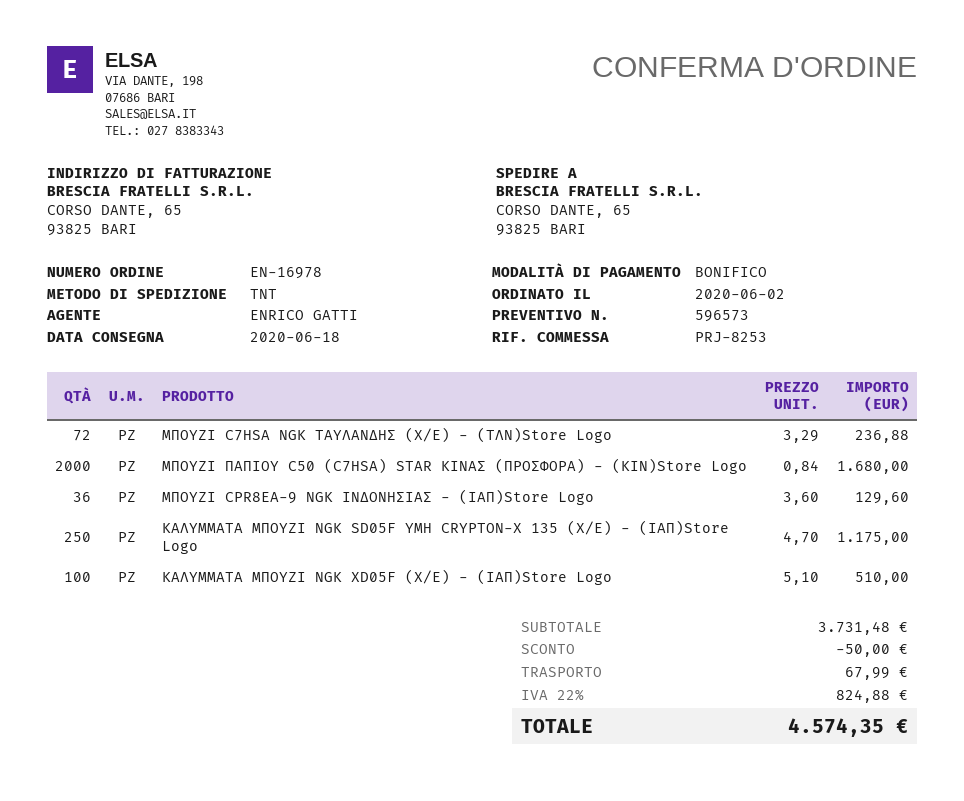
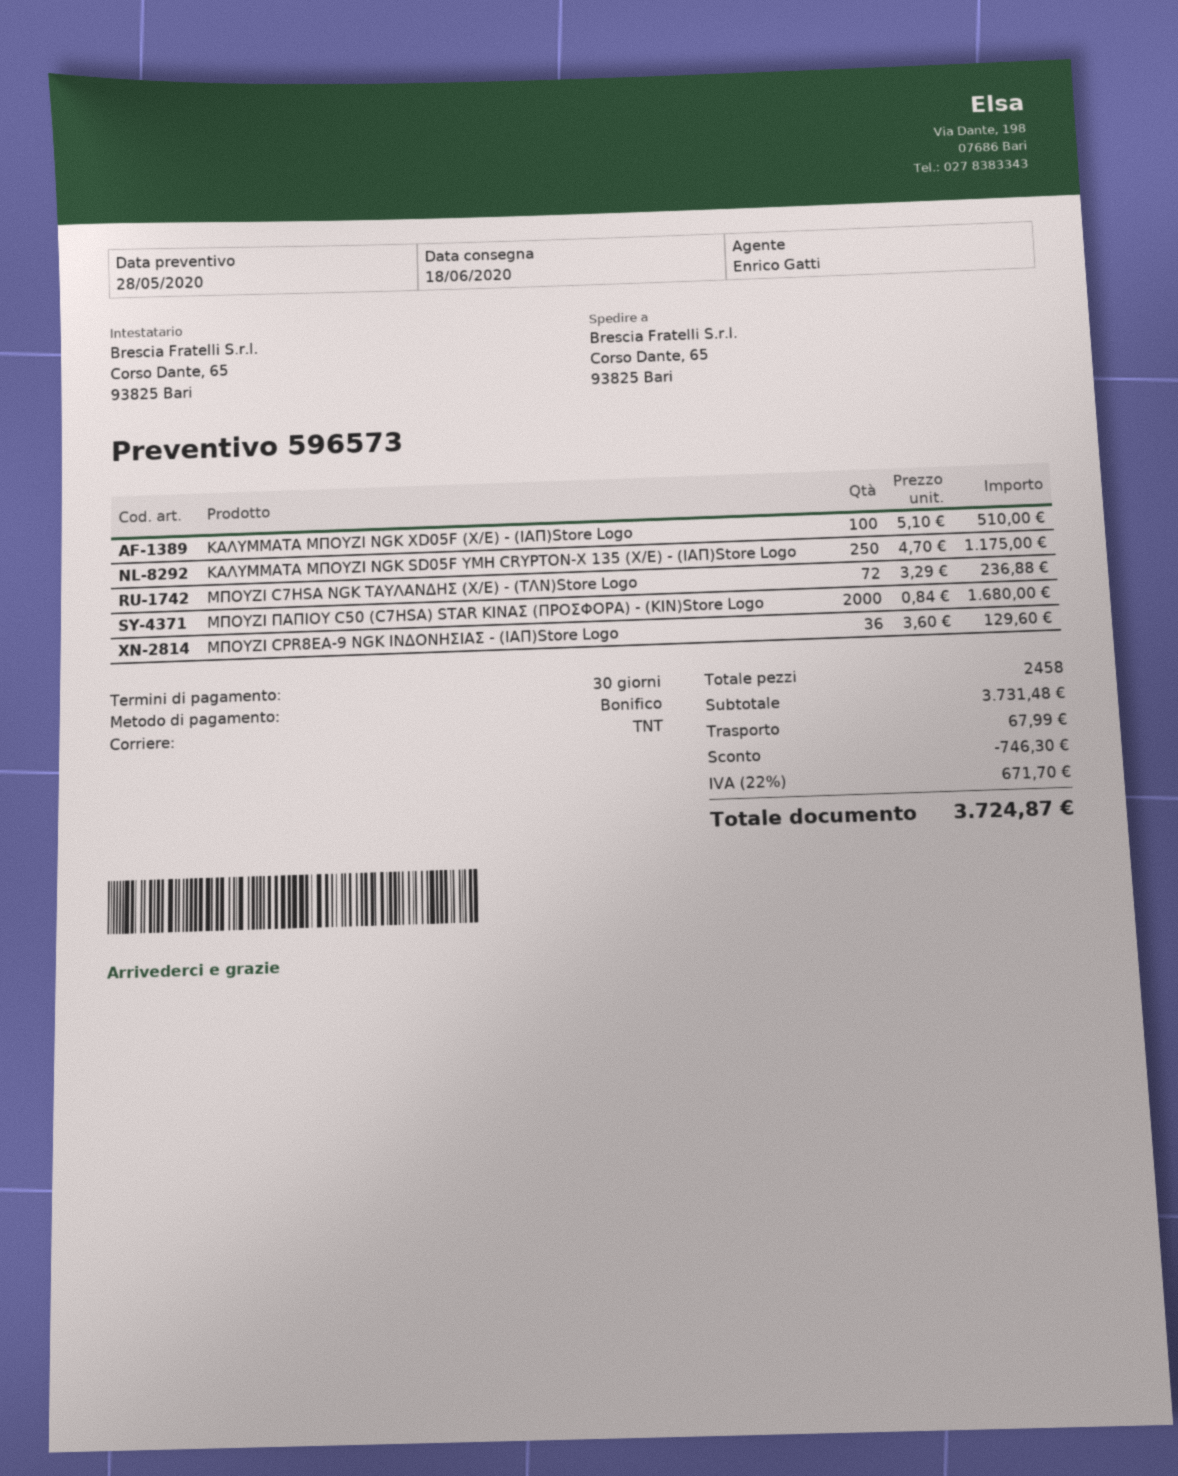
discount: 50.00 -> 746.30
tax: 22% = 824.88 -> 22% = 671.70
total: 4574.35 -> 3724.87

